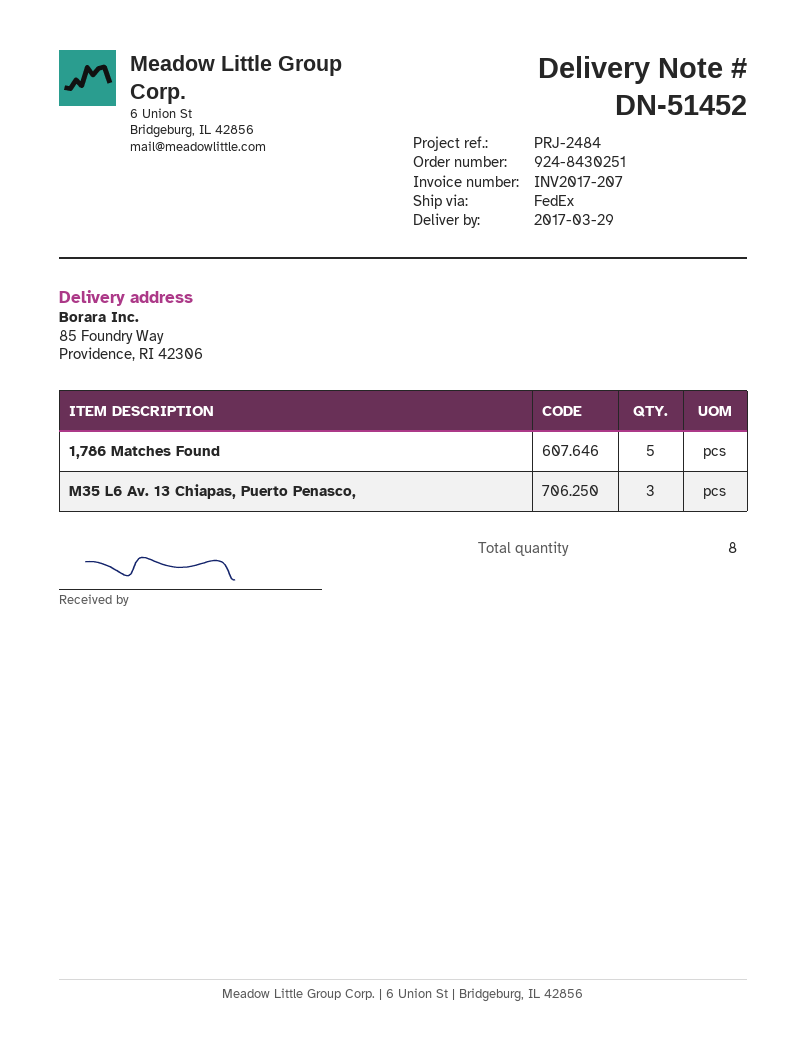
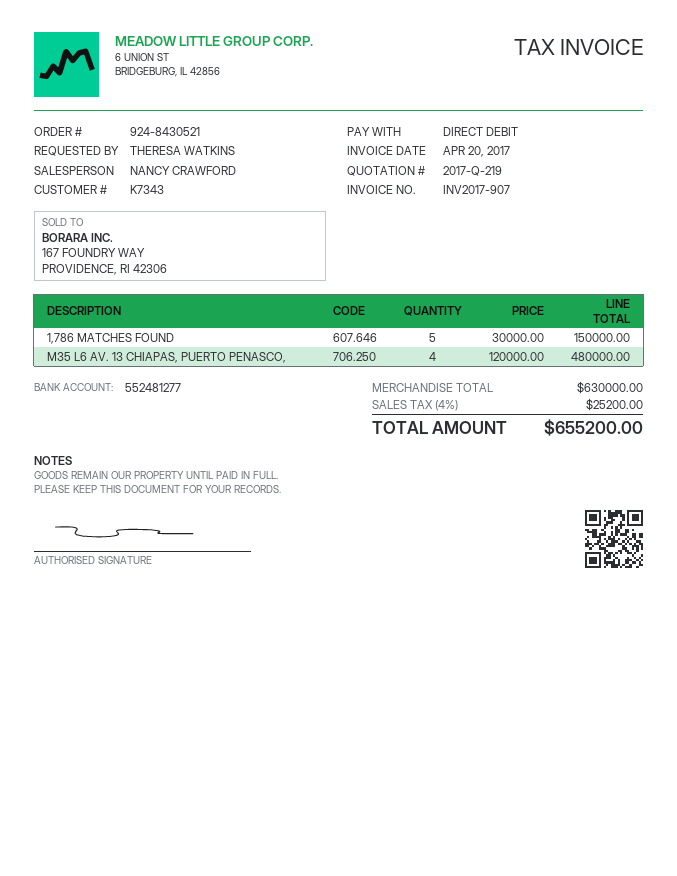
order number: 924-8430251 -> 924-8430521
invoice number: INV2017-207 -> INV2017-907
M35 L6 Av. 13 Chiapas, Puerto Penasco,: 3 -> 4

